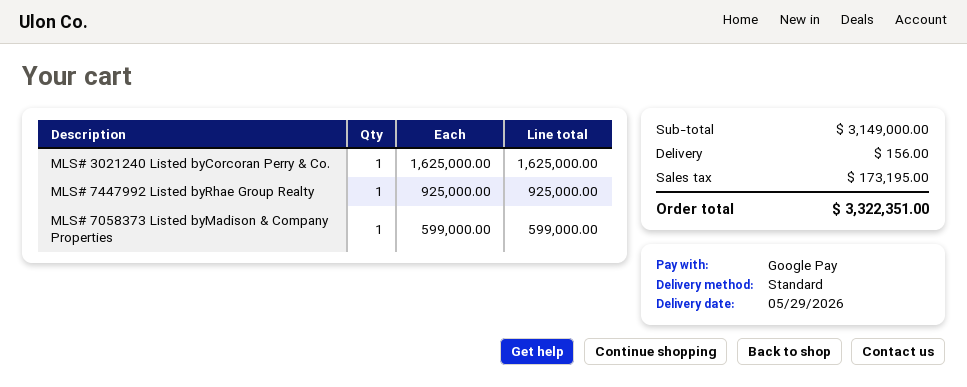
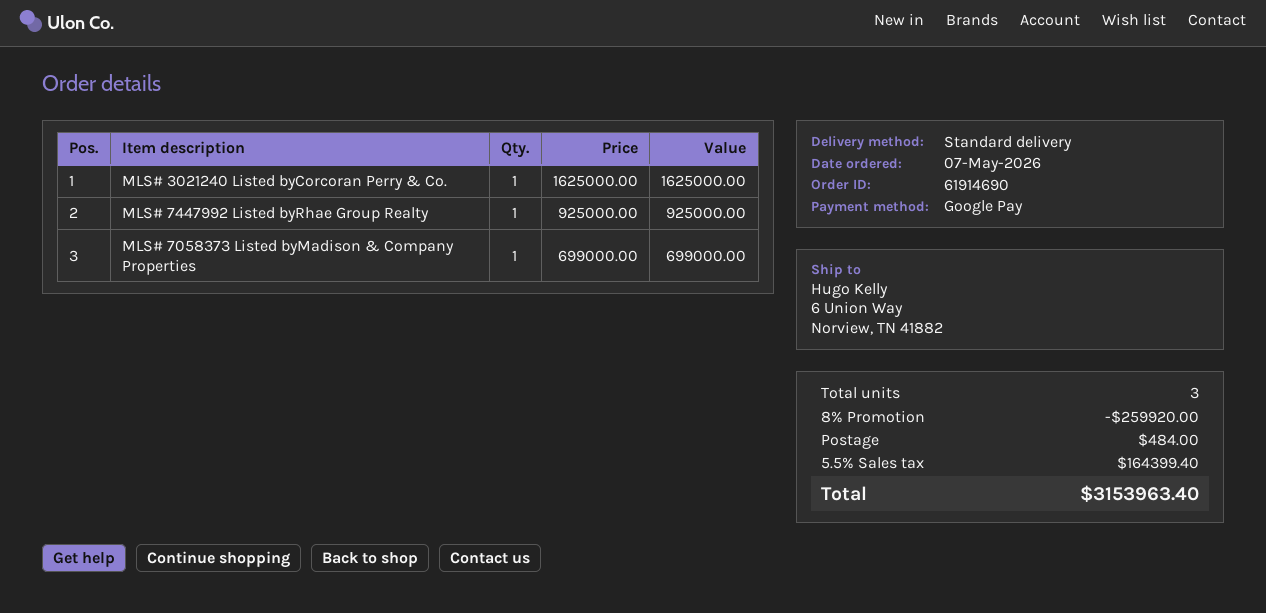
MLS# 7058373 Listed byMadison & Company Properties: 1 x 599000.00 = 599000.00 -> 1 x 699000.00 = 699000.00
discount: none -> 8% = 259920.00
shipping: 156.00 -> 484.00
tax: 173195.00 -> 164399.40
total: 3322351.00 -> 3153963.40

